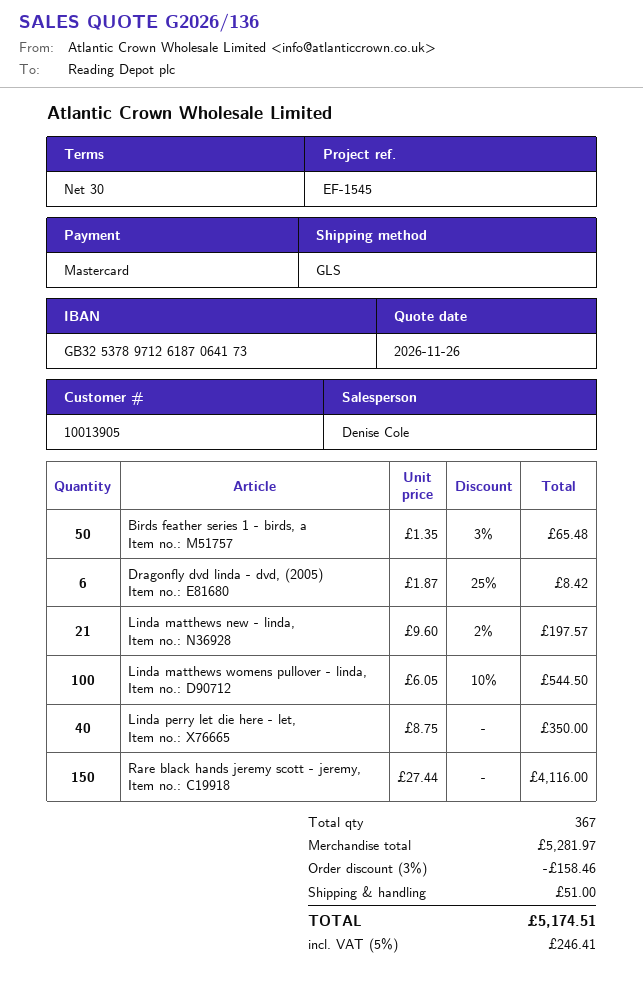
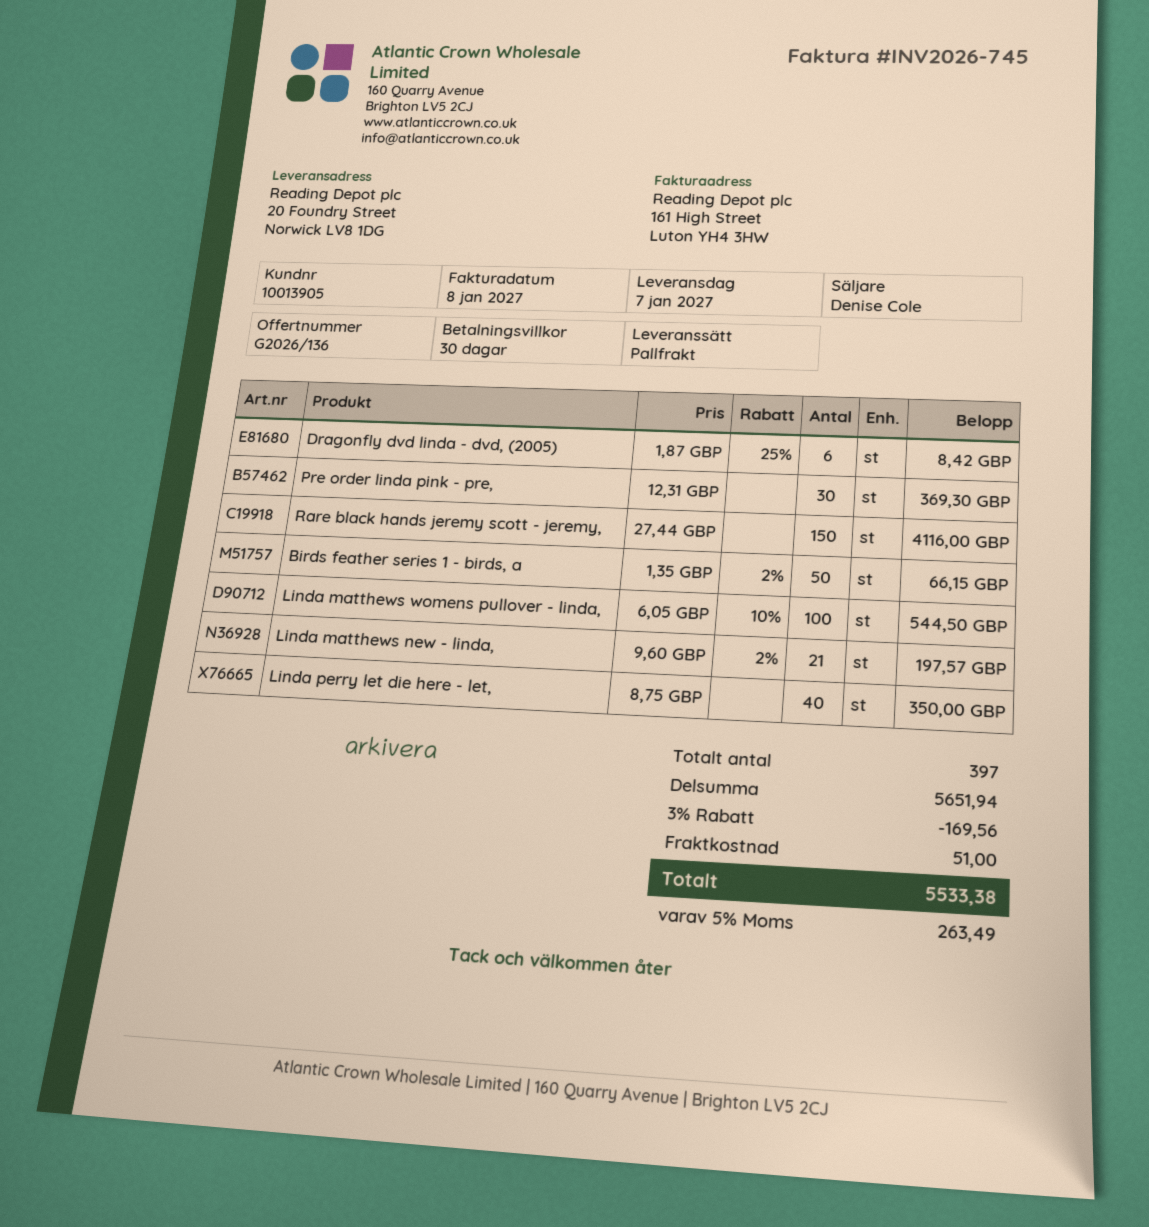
shipping method: GLS -> pallet freight
Birds feather series 1 - birds, a: 50 x 1.35 - 3% = 65.48 -> 50 x 1.35 - 2% = 66.15
Pre order linda pink - pre,: none -> 30 x 12.31 = 369.30
total quantity: 367 -> 397
subtotal: 5281.97 -> 5651.94
discount: 3% = 158.46 -> 3% = 169.56
tax: 5% = 246.41 -> 5% = 263.49
total: 5174.51 -> 5533.38

